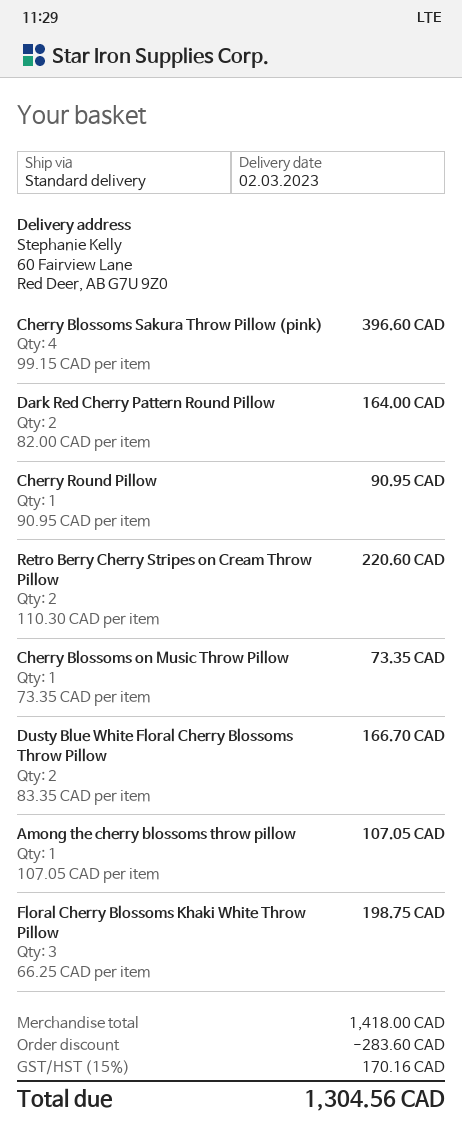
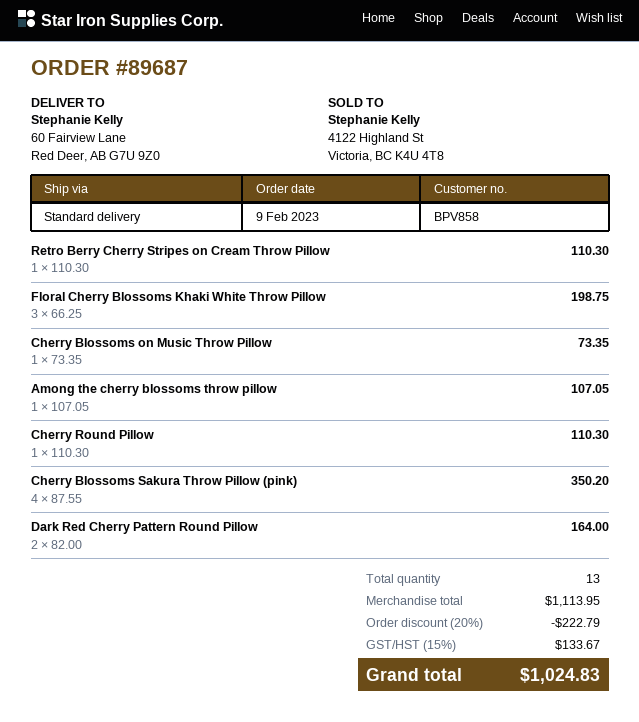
Cherry Blossoms Sakura Throw Pillow (pink): 4 x 99.15 = 396.60 -> 4 x 87.55 = 350.20
Cherry Round Pillow: 1 x 90.95 = 90.95 -> 1 x 110.30 = 110.30
Retro Berry Cherry Stripes on Cream Throw Pillow: 2 x 110.30 = 220.60 -> 1 x 110.30 = 110.30
Dusty Blue White Floral Cherry Blossoms Throw Pillow: 2 x 83.35 = 166.70 -> none
subtotal: 1418.00 -> 1113.95
discount: 283.60 -> 222.79
tax: 15% = 170.16 -> 15% = 133.67
total: 1304.56 -> 1024.83

